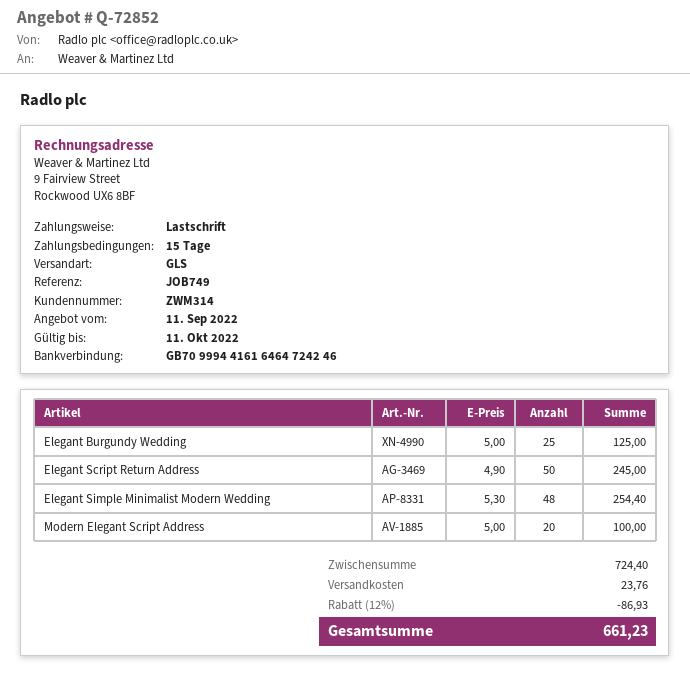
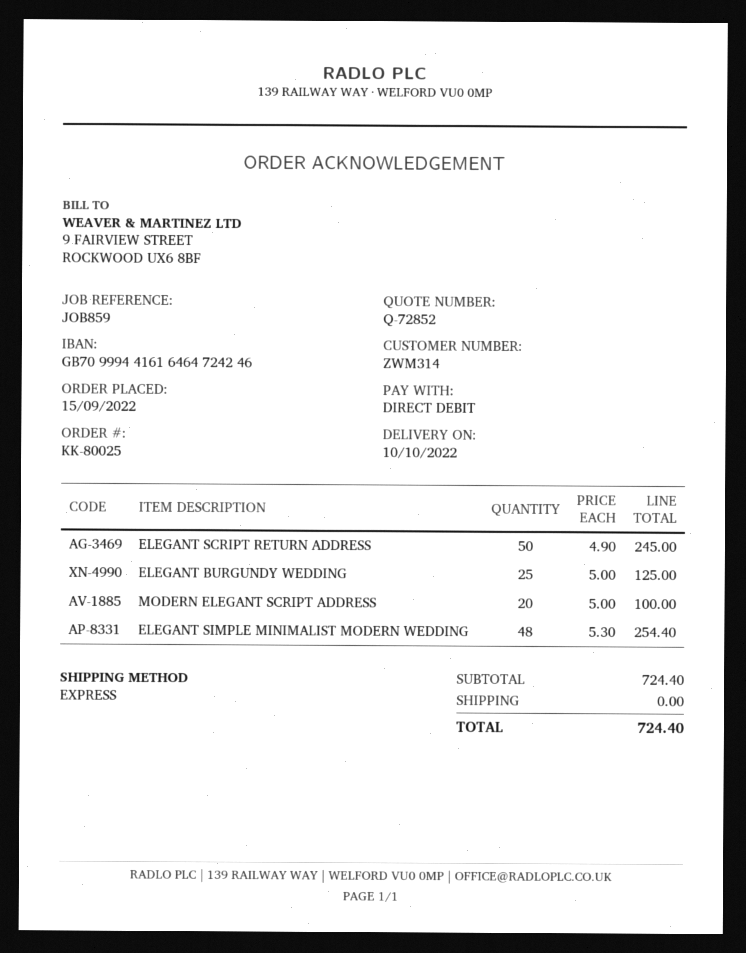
reference: JOB749 -> JOB859
shipping method: GLS -> express
discount: 12% = 86.93 -> none
shipping: 23.76 -> 0.00
total: 661.23 -> 724.40

